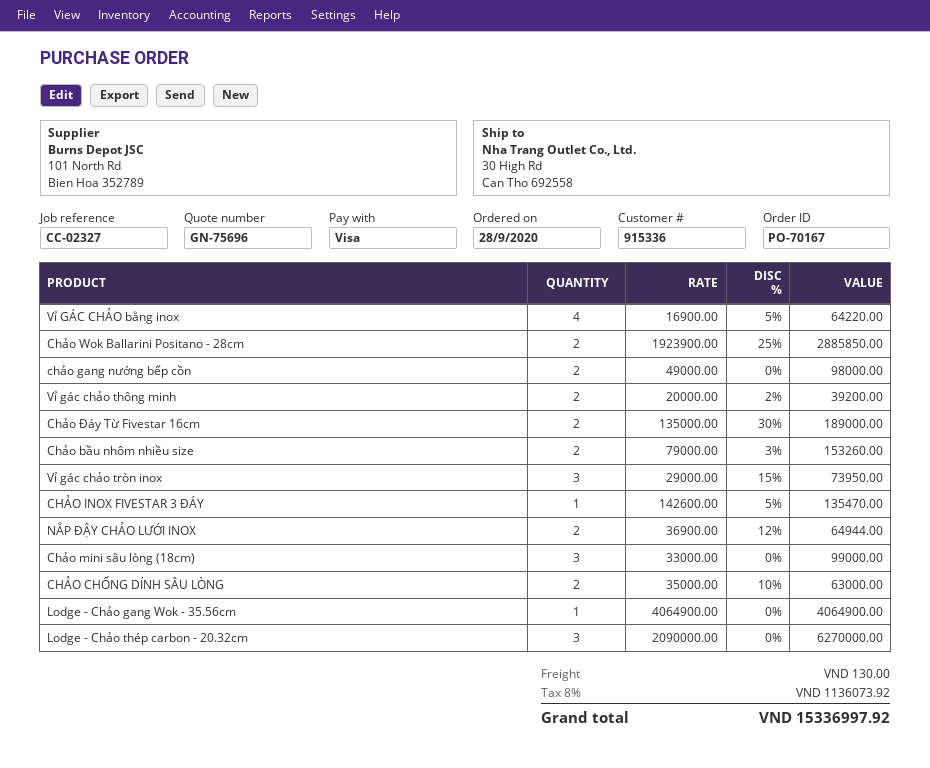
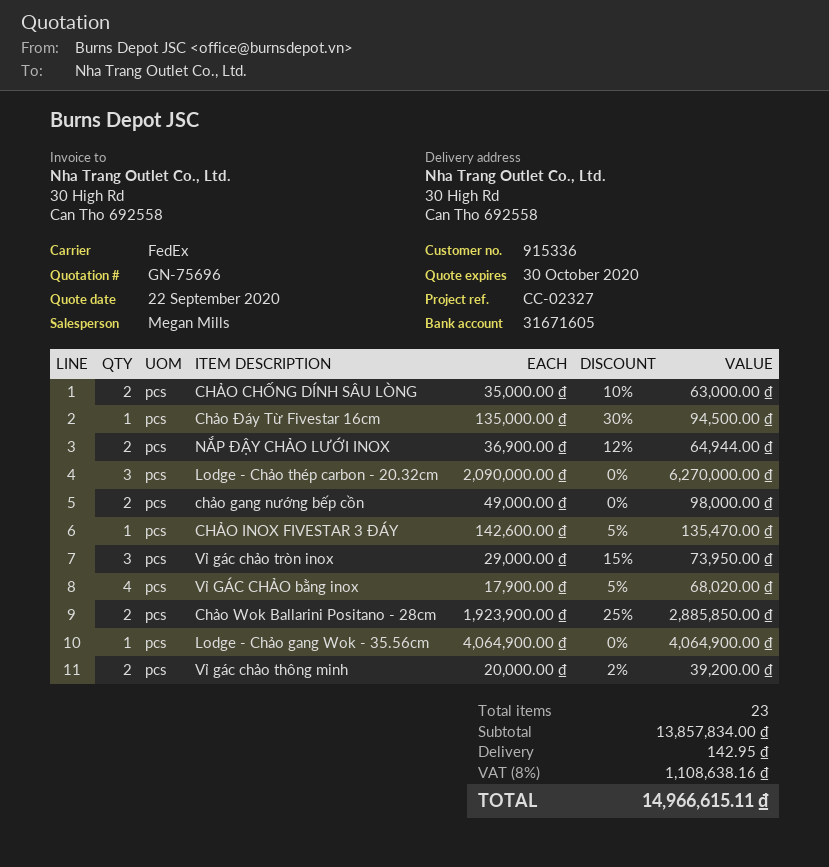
Vỉ GÁC CHẢO bằng inox: 4 x 16900.00 - 5% = 64220.00 -> 4 x 17900.00 - 5% = 68020.00
Chảo Đáy Từ Fivestar 16cm: 2 x 135000.00 - 30% = 189000.00 -> 1 x 135000.00 - 30% = 94500.00
Chảo bầu nhôm nhiều size: 2 x 79000.00 - 3% = 153260.00 -> none
Chảo mini sâu lòng (18cm): 3 x 33000.00 = 99000.00 -> none
shipping: 130.00 -> 142.95
tax: 8% = 1136073.92 -> 8% = 1108638.16
total: 15336997.92 -> 14966615.11

